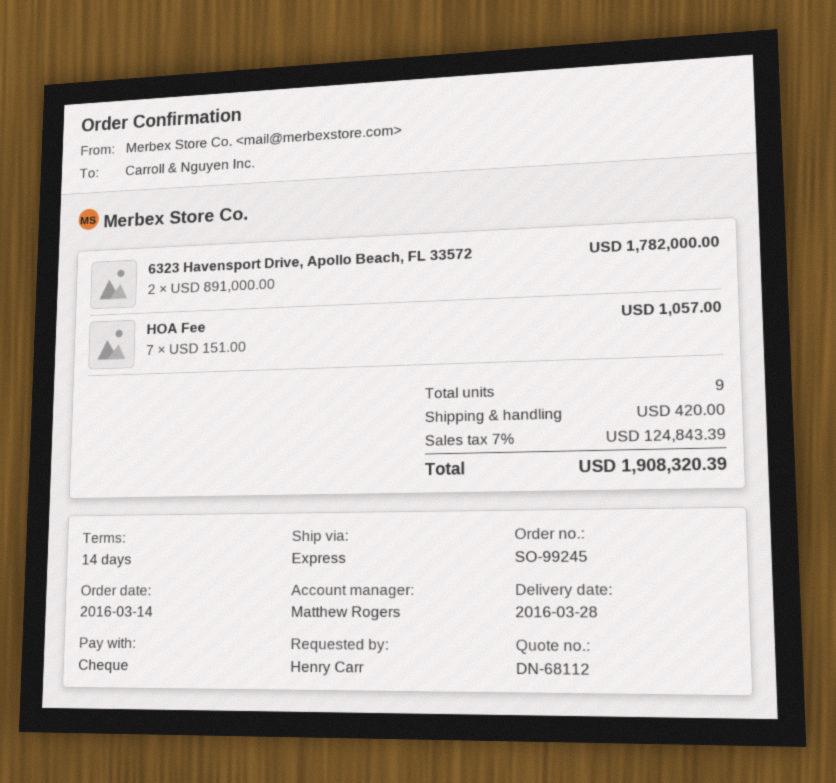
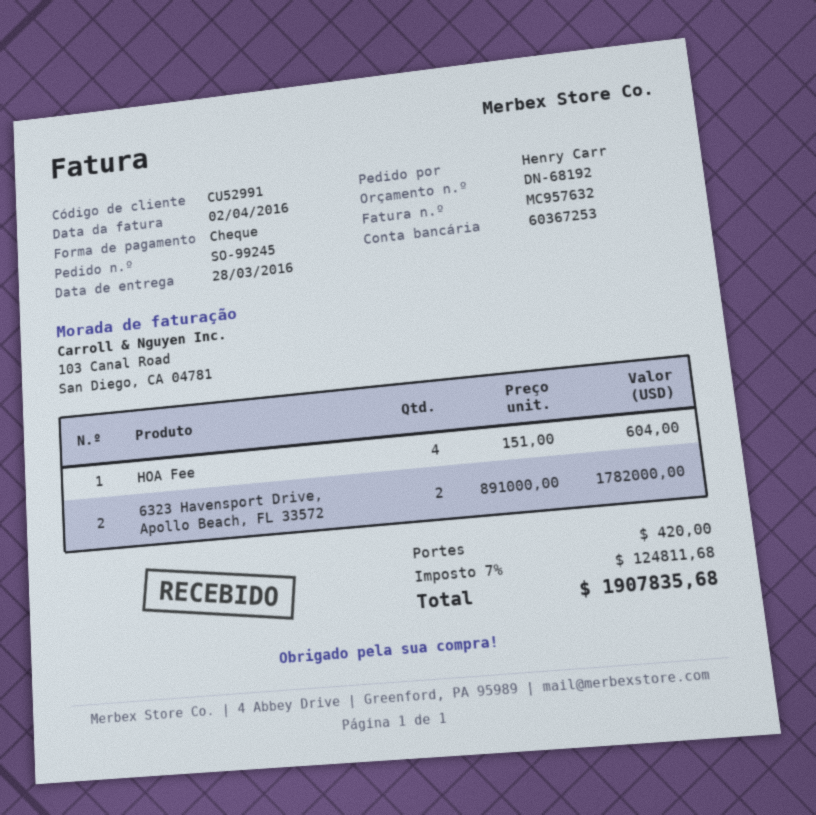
quote number: DN-68112 -> DN-68192
HOA Fee: 7 x 151.00 = 1057.00 -> 4 x 151.00 = 604.00
tax: 7% = 124843.39 -> 7% = 124811.68
total: 1908320.39 -> 1907835.68

